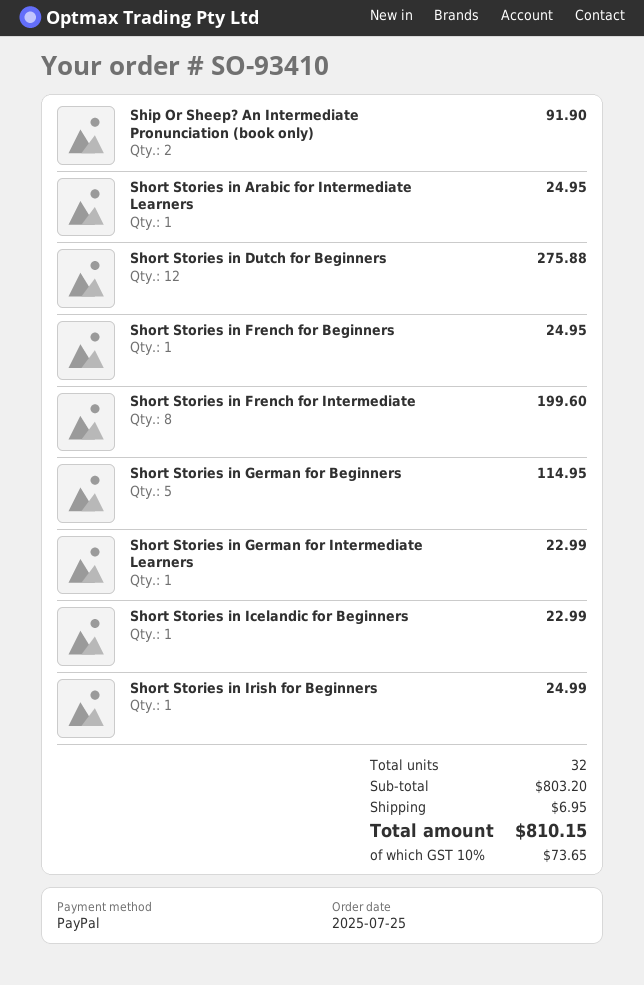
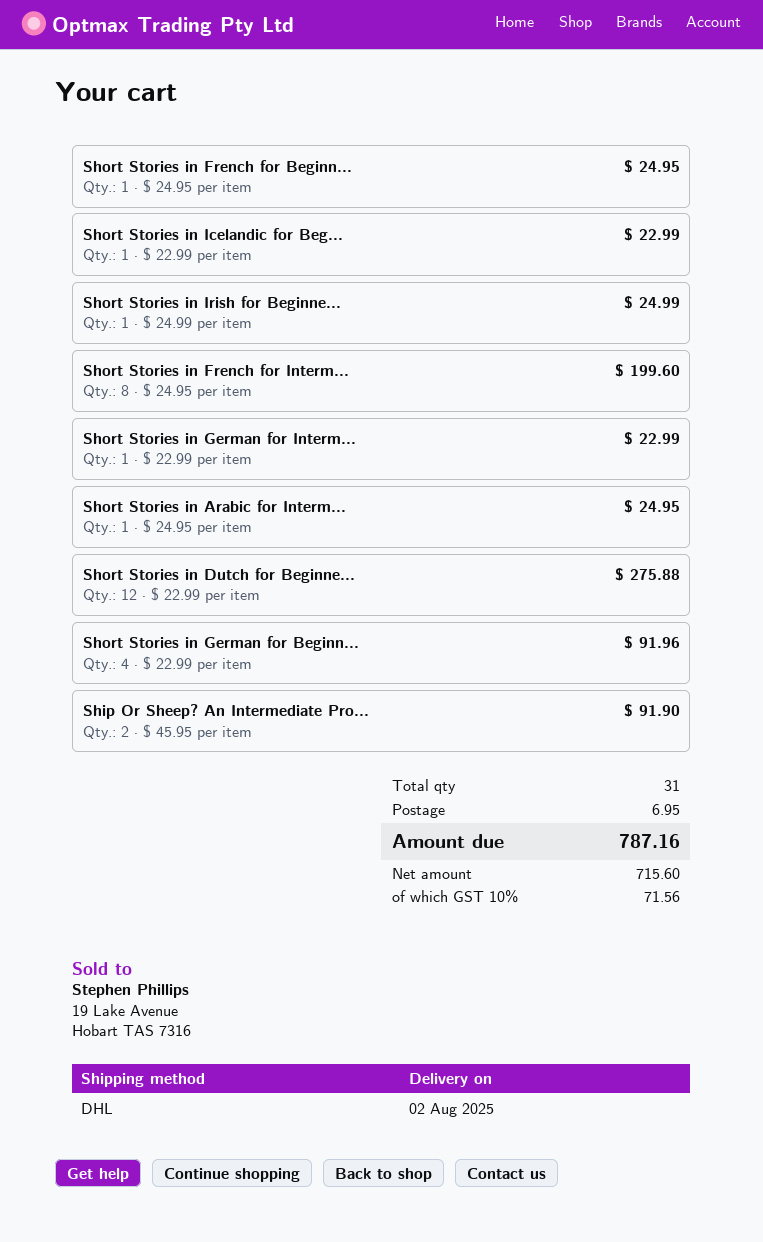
Short Stories in German for Beginners: 5 for 114.95 -> 4 for 91.96
total quantity: 32 -> 31
tax: 10% = 73.65 -> 10% = 71.56
total: 810.15 -> 787.16

